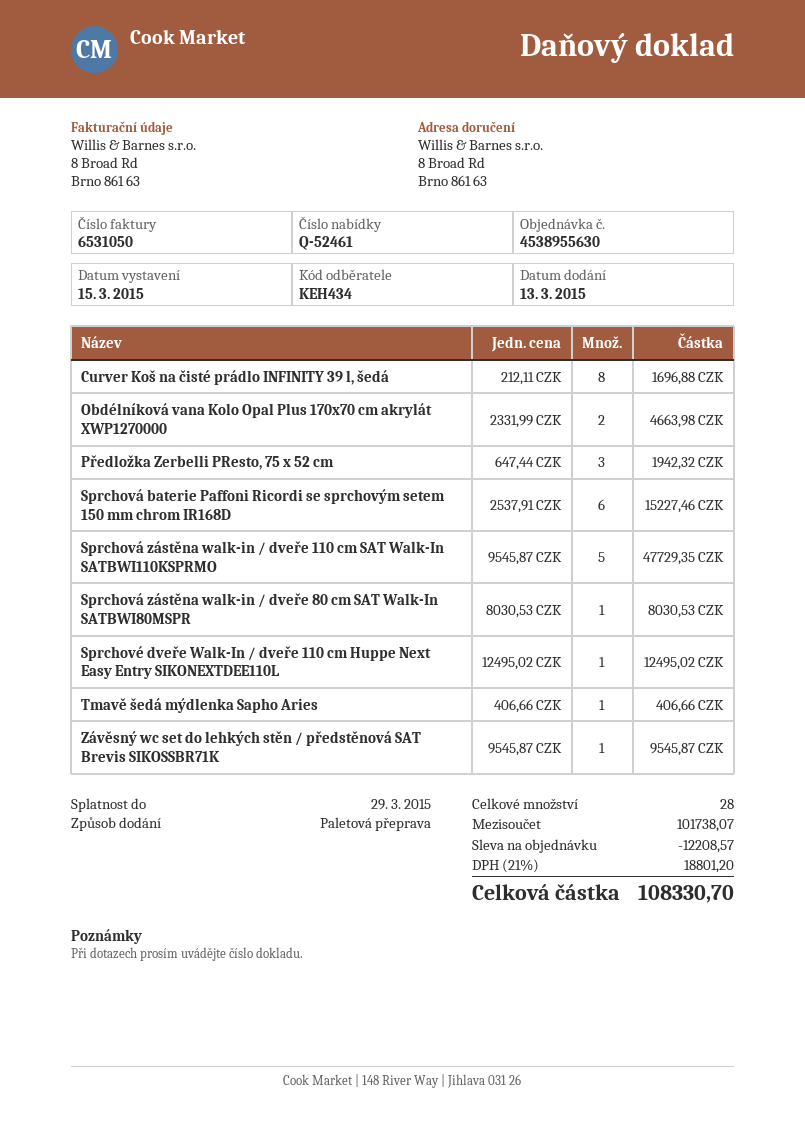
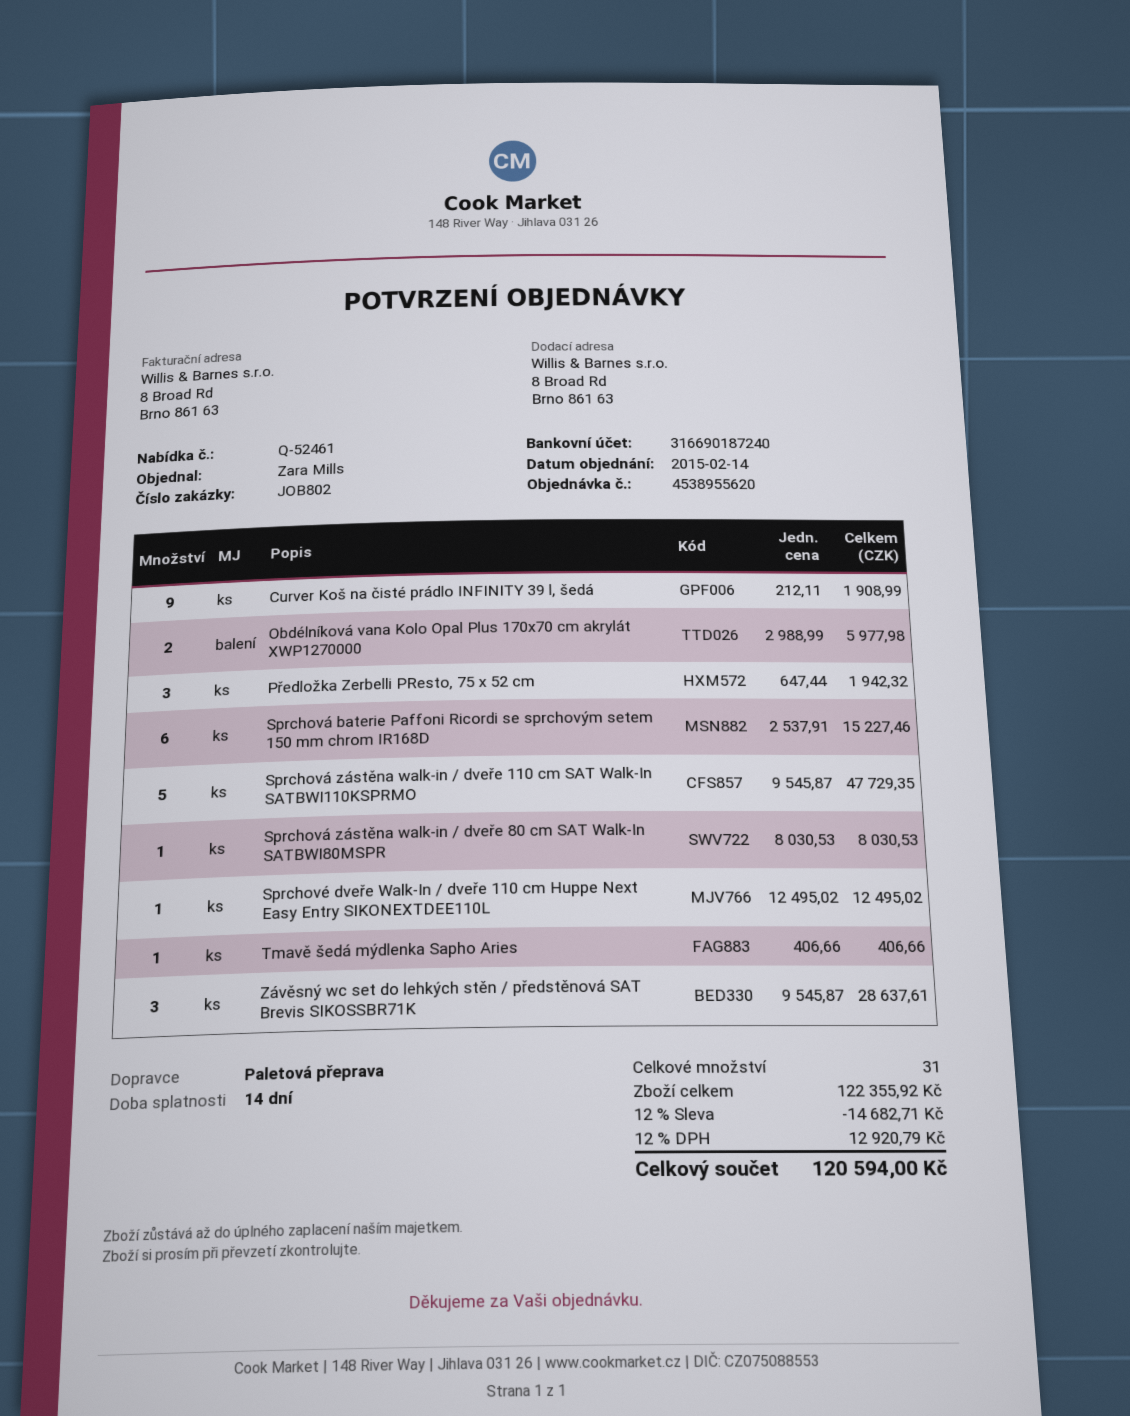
order number: 4538955630 -> 4538955620
Curver Koš na čisté prádlo INFINITY 39 l, šedá: 8 x 212.11 = 1696.88 -> 9 x 212.11 = 1908.99
Obdélníková vana Kolo Opal Plus 170x70 cm akrylát XWP1270000: 2 x 2331.99 = 4663.98 -> 2 x 2988.99 = 5977.98
Závěsný wc set do lehkých stěn / předstěnová SAT Brevis SIKOSSBR71K: 1 x 9545.87 = 9545.87 -> 3 x 9545.87 = 28637.61
total quantity: 28 -> 31
subtotal: 101738.07 -> 122355.92
discount: 12208.57 -> 14682.71
tax: 21% = 18801.20 -> 12% = 12920.79
total: 108330.70 -> 120594.00

